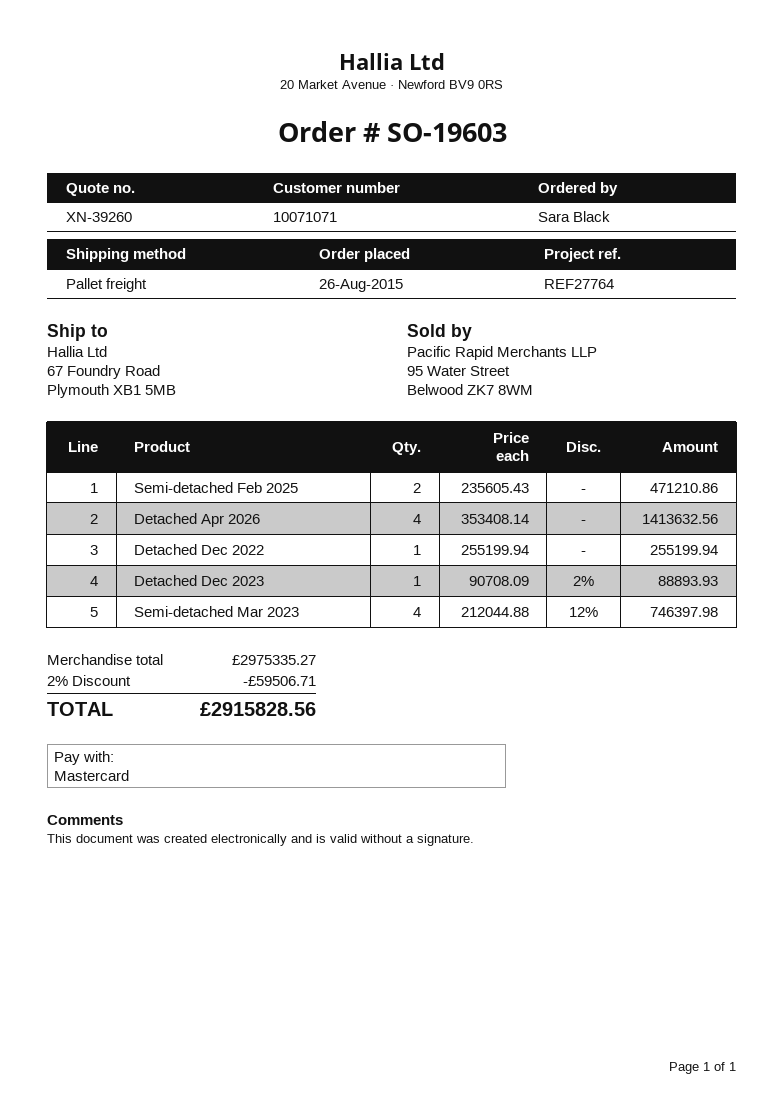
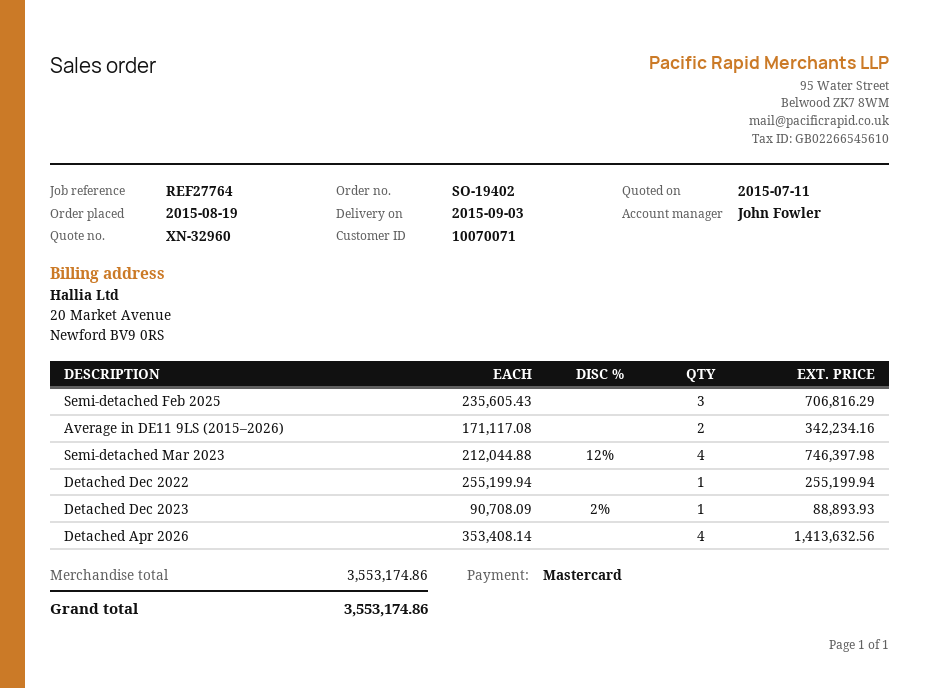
quote number: XN-39260 -> XN-32960
order number: SO-19603 -> SO-19402
order date: 2015-08-26 -> 2015-08-19
customer number: 10071071 -> 10070071
Semi-detached Feb 2025: 2 x 235605.43 = 471210.86 -> 3 x 235605.43 = 706816.29
Average in DE11 9LS (2015–2026): none -> 2 x 171117.08 = 342234.16
subtotal: 2975335.27 -> 3553174.86
discount: 2% = 59506.71 -> none
total: 2915828.56 -> 3553174.86

